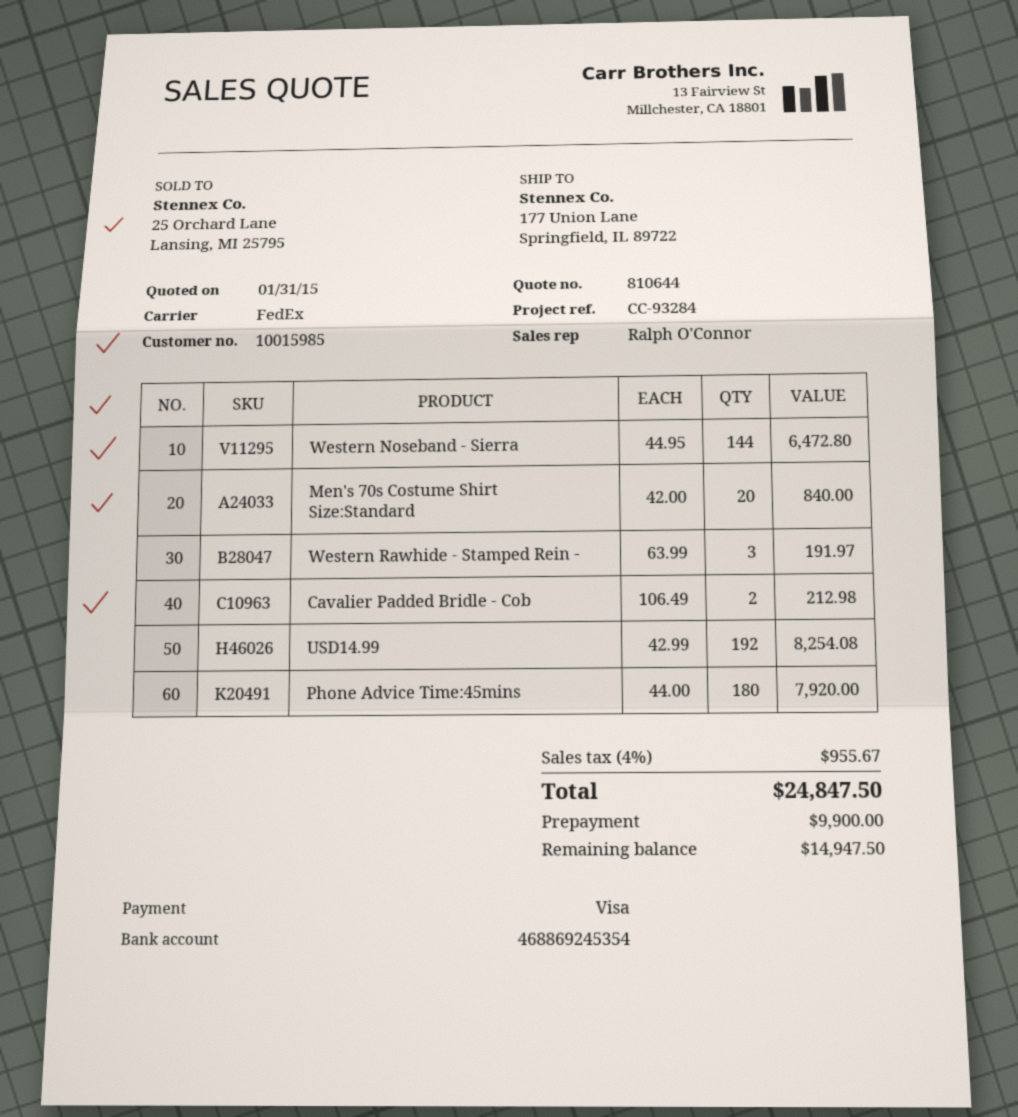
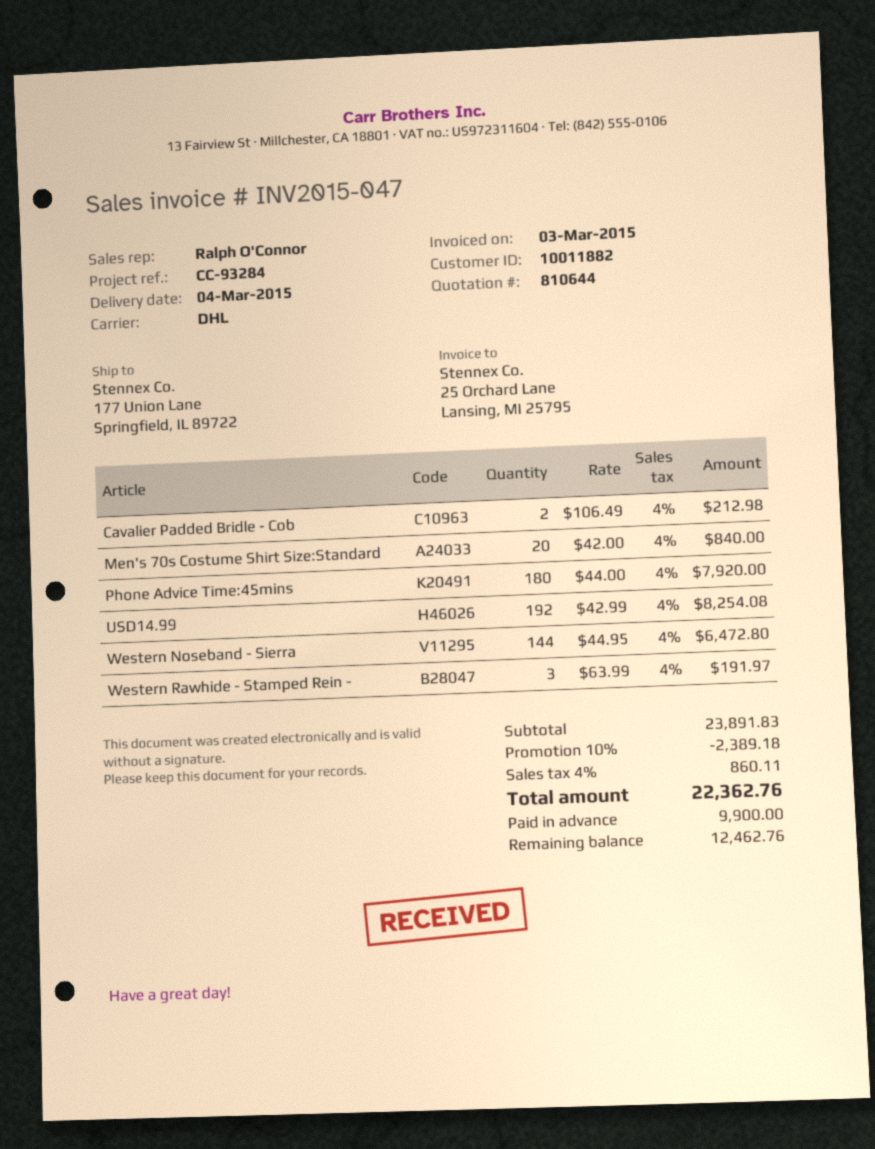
customer number: 10015985 -> 10011882
shipping method: FedEx -> DHL
discount: none -> 10% = 2389.18
tax: 4% = 955.67 -> 4% = 860.11
total: 24847.50 -> 22362.76
balance: 14947.50 -> 12462.76

